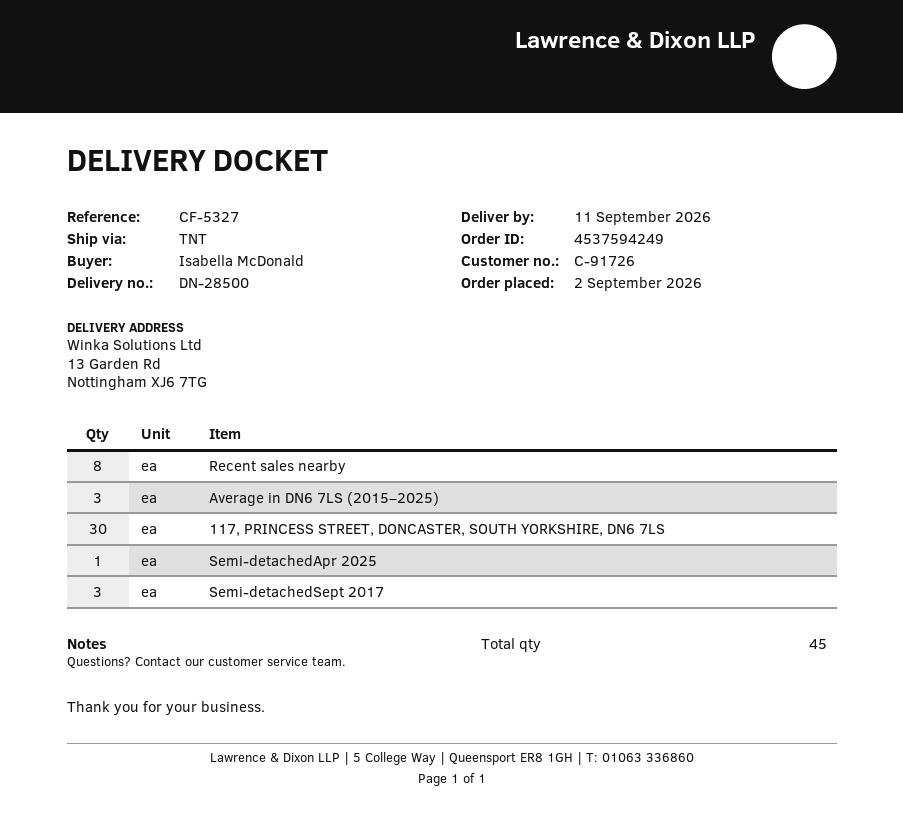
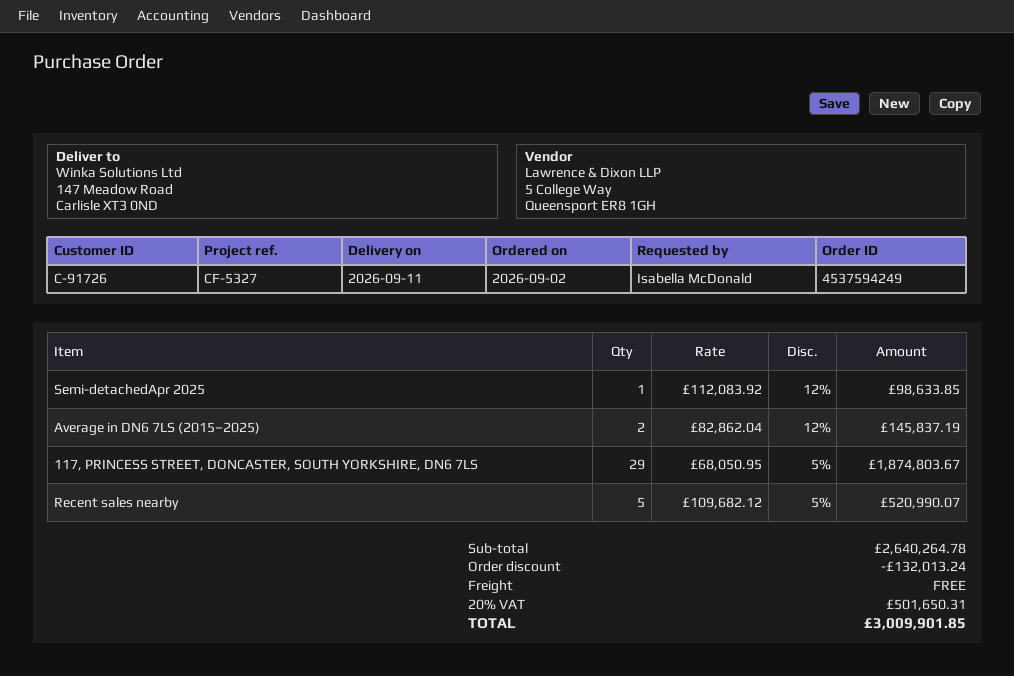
ship to: 13 Garden Rd, Nottingham XJ6 7TG -> 147 Meadow Road, Carlisle XT3 0ND
Recent sales nearby: 8 -> 5
Average in DN6 7LS (2015–2025): 3 -> 2
117, PRINCESS STREET, DONCASTER, SOUTH YORKSHIRE, DN6 7LS: 30 -> 29
Semi-detachedSept 2017: 3 -> none

